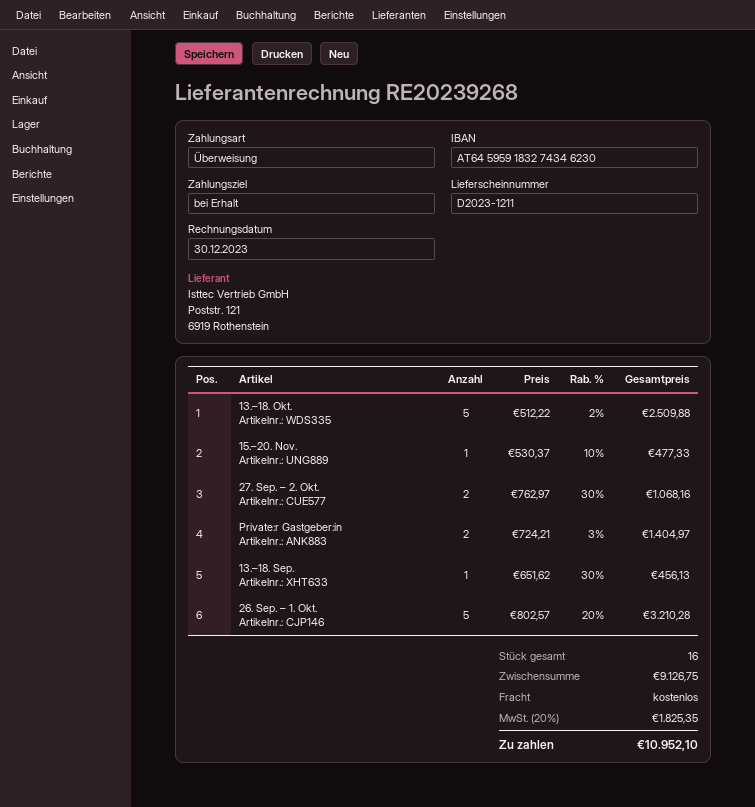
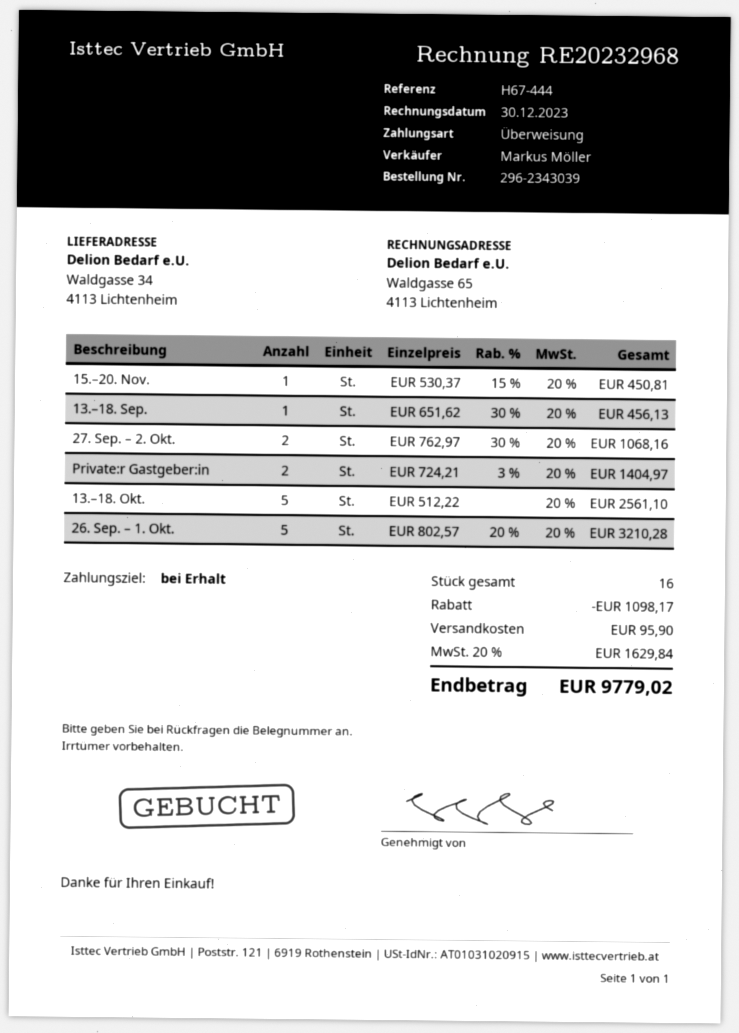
invoice number: RE20239268 -> RE20232968
13.–18. Okt.: 5 x 512.22 - 2% = 2509.88 -> 5 x 512.22 = 2561.10
15.–20. Nov.: 1 x 530.37 - 10% = 477.33 -> 1 x 530.37 - 15% = 450.81
discount: none -> 1098.17
shipping: 0.00 -> 95.90
tax: 20% = 1825.35 -> 20% = 1629.84
total: 10952.10 -> 9779.02

